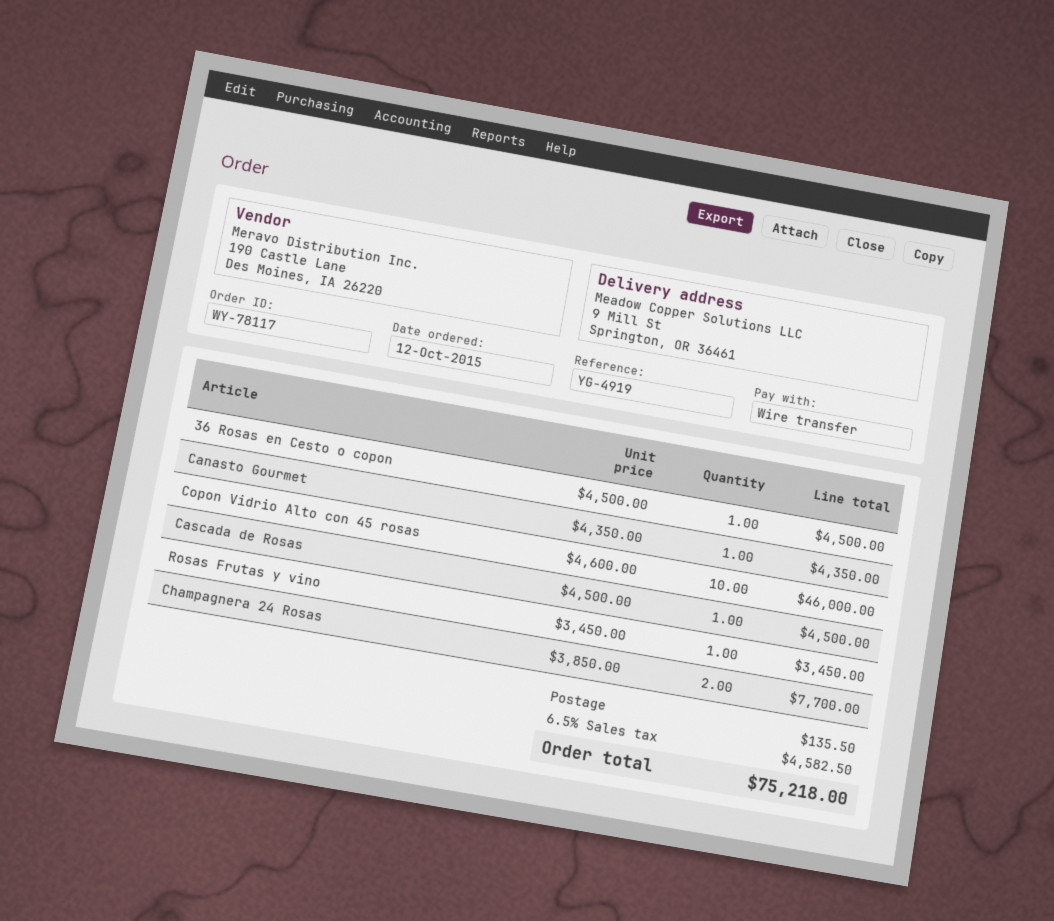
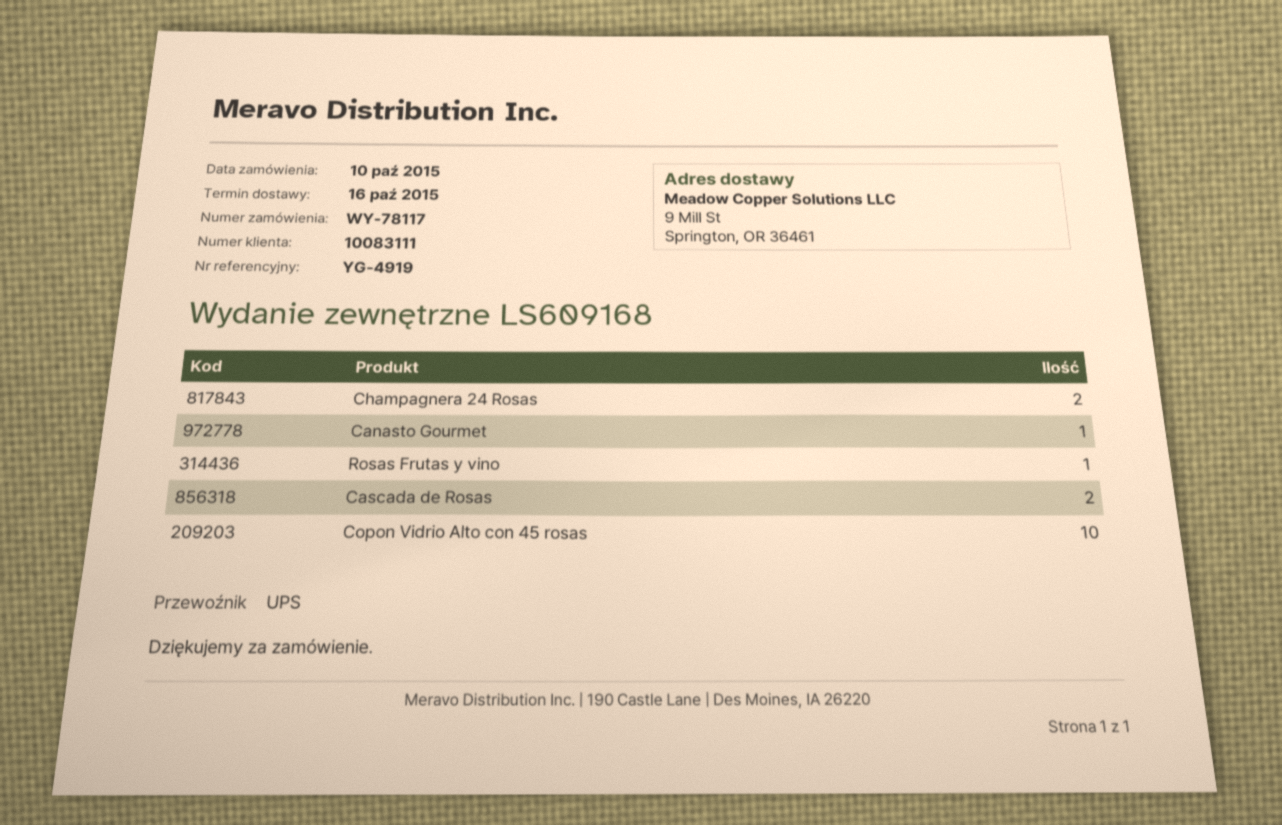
order date: 2015-10-12 -> 2015-10-10
36 Rosas en Cesto o copon: 1 -> none
Cascada de Rosas: 1 -> 2

